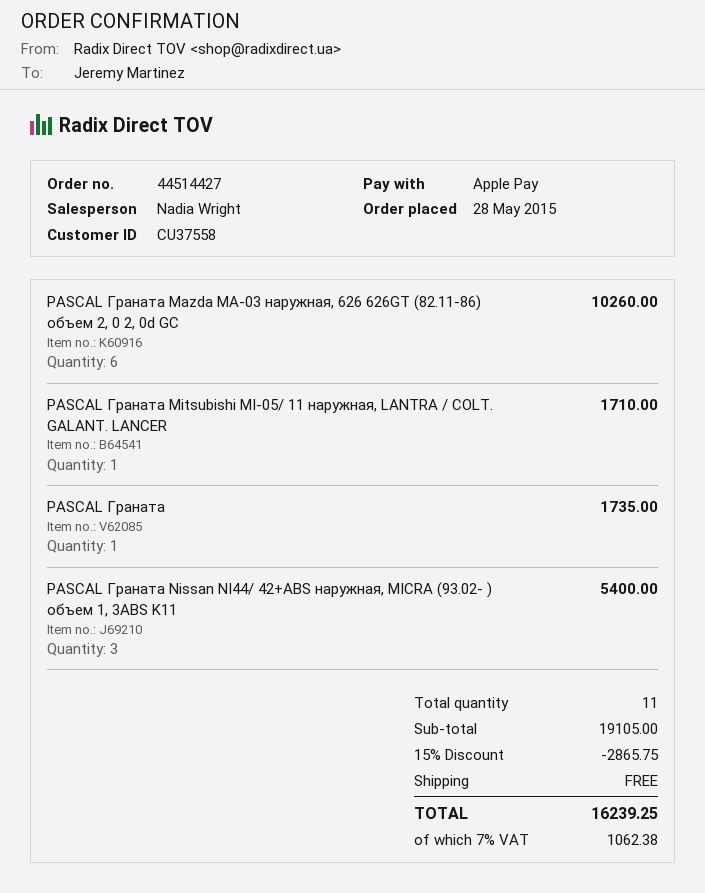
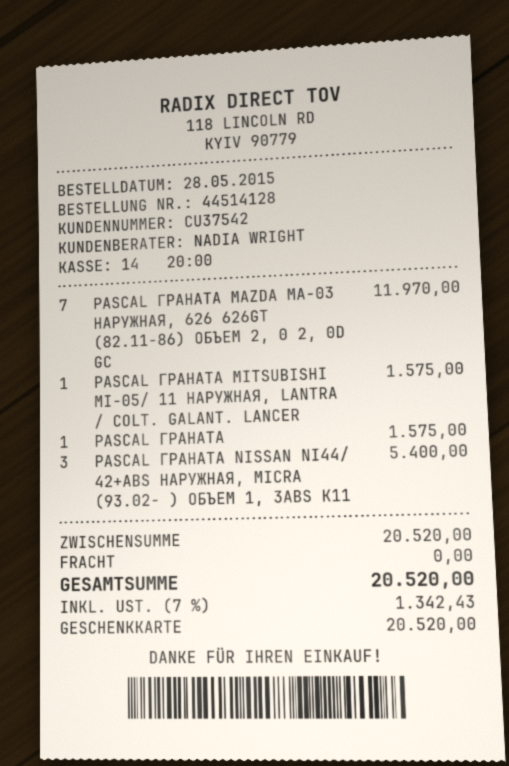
order number: 44514427 -> 44514128
customer number: CU37558 -> CU37542
payment method: Apple Pay -> gift card
PASCAL Граната Mazda MA-03 наружная, 626 626GT (82.11-86) объем 2, 0 2, 0d GC: 6 for 10260.00 -> 7 for 11970.00
PASCAL Граната Mitsubishi MI-05/ 11 наружная, LANTRA / COLT. GALANT. LANCER: 1 for 1710.00 -> 1 for 1575.00
PASCAL Граната: 1 for 1735.00 -> 1 for 1575.00
subtotal: 19105.00 -> 20520.00
discount: 15% = 2865.75 -> none
tax: 7% = 1062.38 -> 7% = 1342.43
total: 16239.25 -> 20520.00

